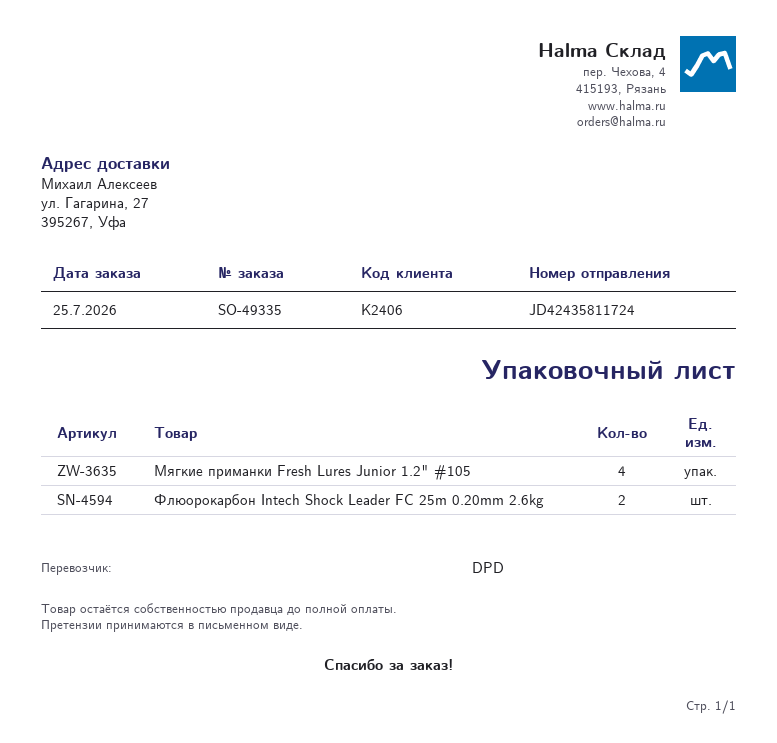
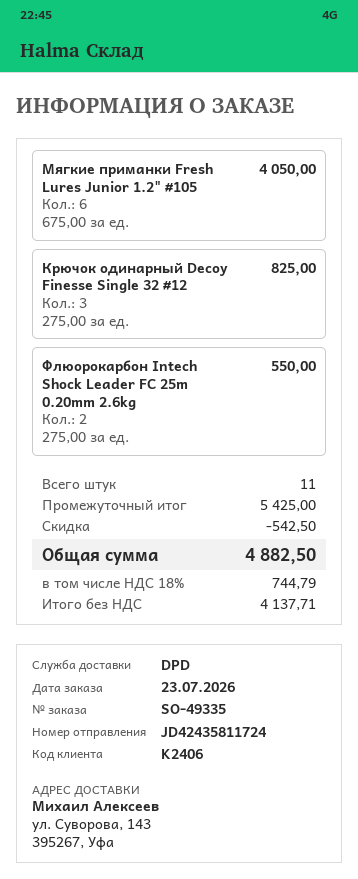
order date: 2026-07-25 -> 2026-07-23
ship to: ул. Гагарина, 27, 395267, Уфа -> ул. Суворова, 143, 395267, Уфа
Мягкие приманки Fresh Lures Junior 1.2" #105: 4 -> 6
Крючок одинарный Decoy Finesse Single 32 #12: none -> 3

